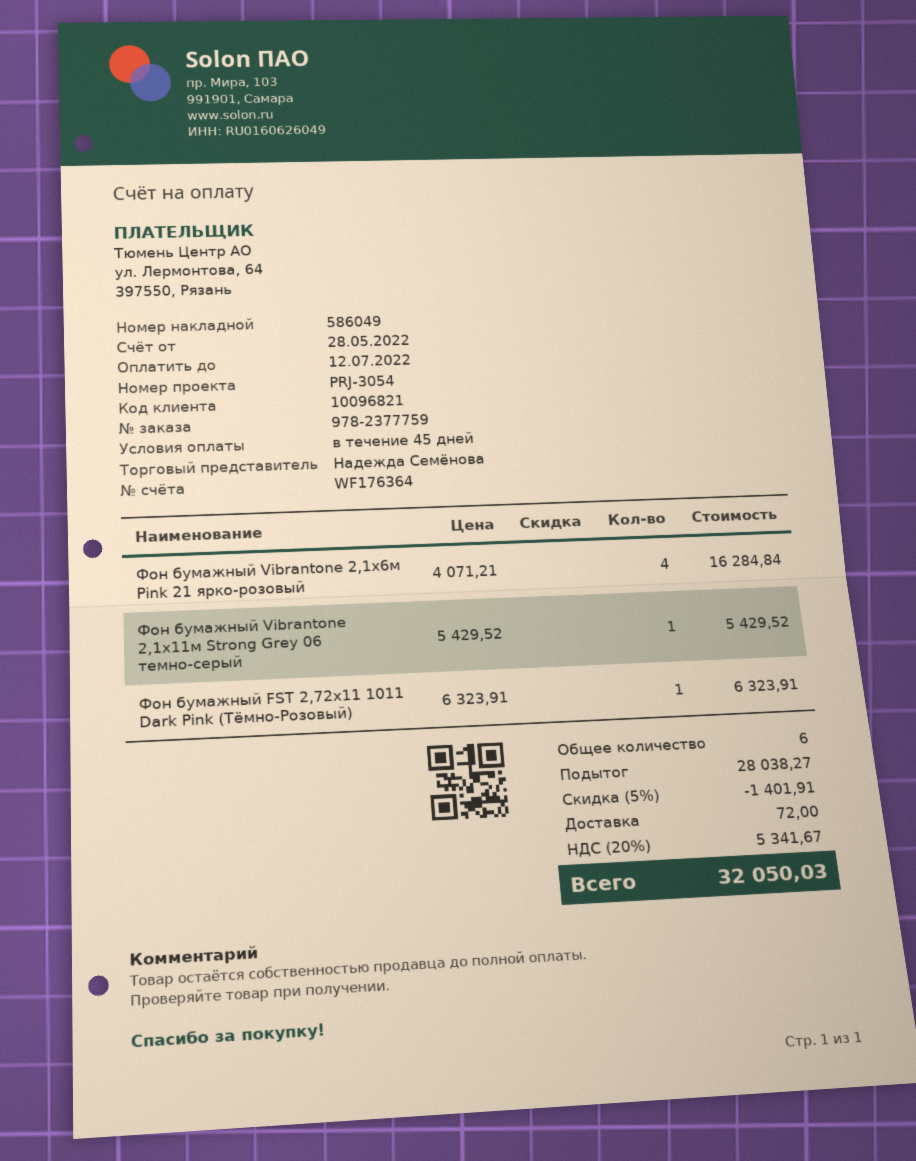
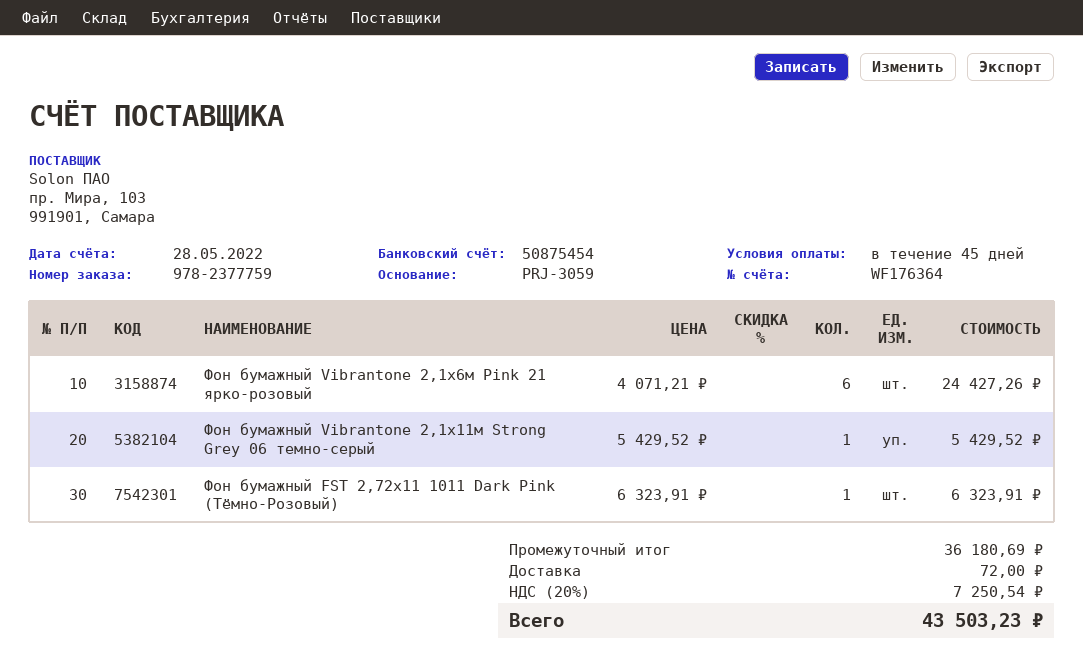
reference: PRJ-3054 -> PRJ-3059
Фон бумажный Vibrantone 2,1х6м Pink 21 ярко-розовый: 4 x 4071.21 = 16284.84 -> 6 x 4071.21 = 24427.26
subtotal: 28038.27 -> 36180.69
discount: 5% = 1401.91 -> none
tax: 20% = 5341.67 -> 20% = 7250.54
total: 32050.03 -> 43503.23

